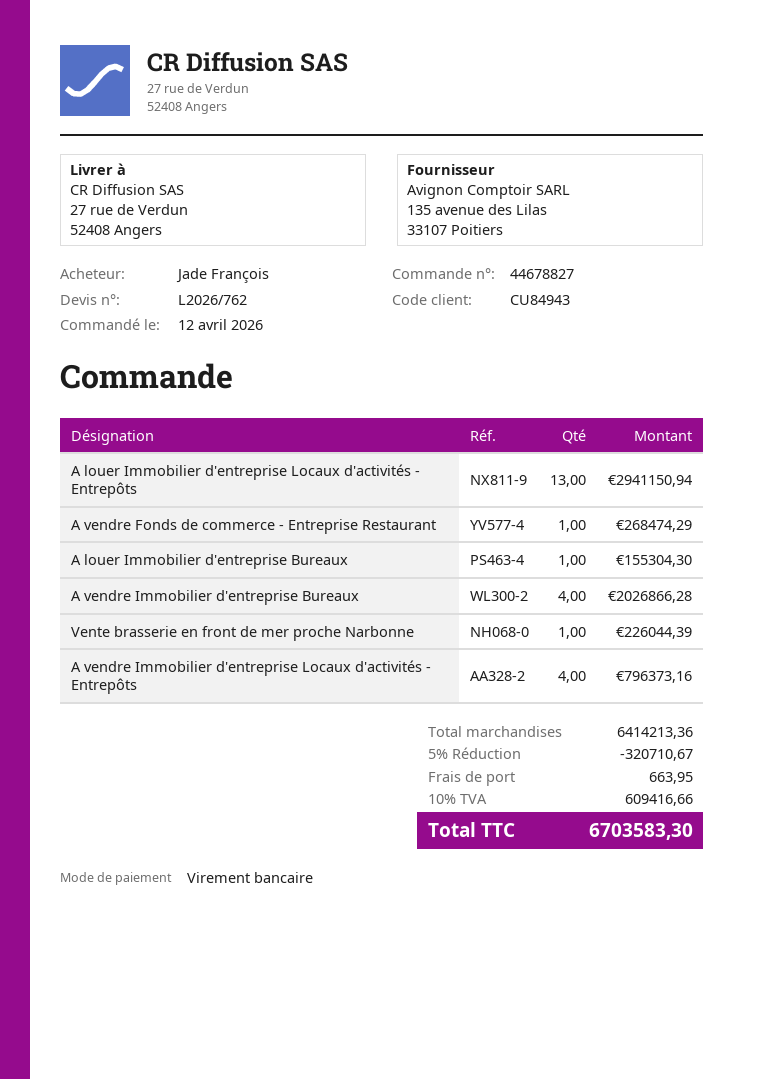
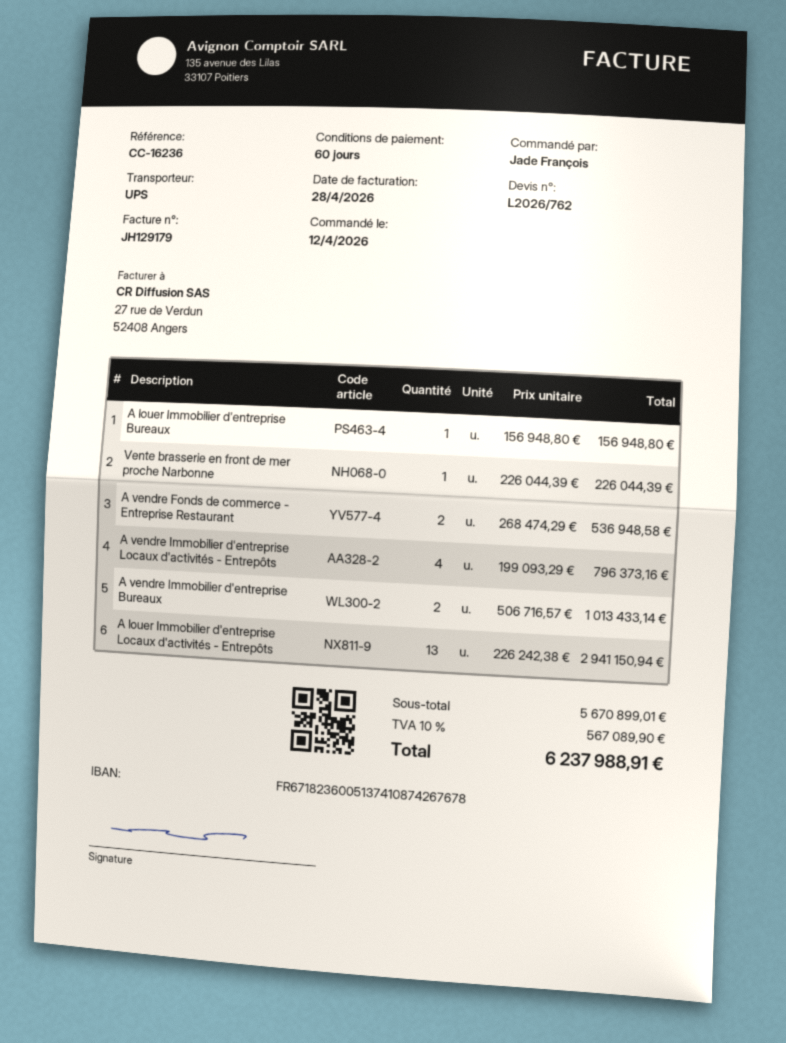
A vendre Fonds de commerce - Entreprise Restaurant: 1 for 268474.29 -> 2 for 536948.58
A louer Immobilier d'entreprise Bureaux: 1 for 155304.30 -> 1 for 156948.80
A vendre Immobilier d'entreprise Bureaux: 4 for 2026866.28 -> 2 for 1013433.14
subtotal: 6414213.36 -> 5670899.01
discount: 5% = 320710.67 -> none
shipping: 663.95 -> none
tax: 10% = 609416.66 -> 10% = 567089.90
total: 6703583.30 -> 6237988.91

